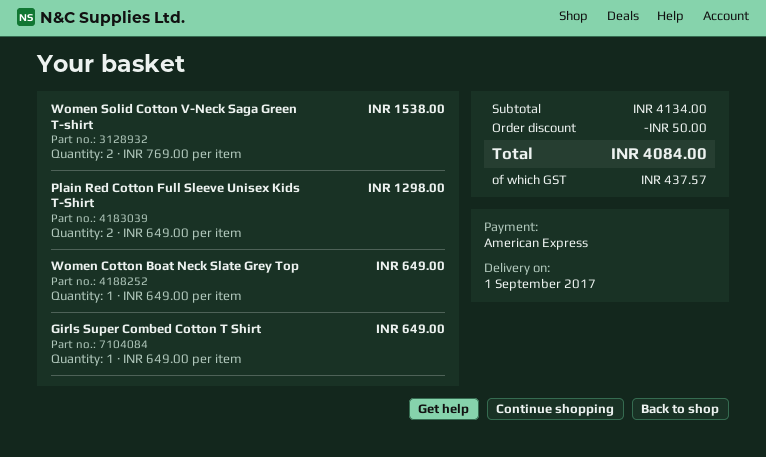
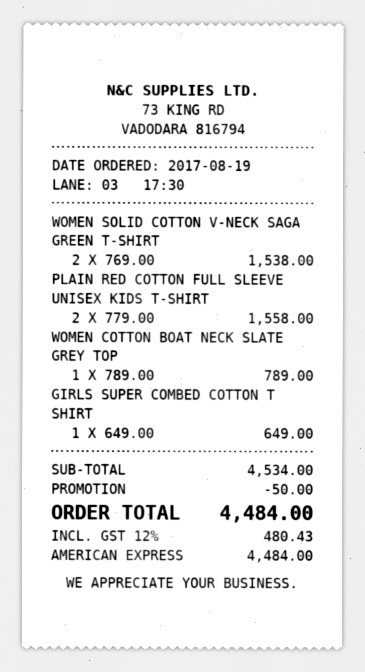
Plain Red Cotton Full Sleeve Unisex Kids T-Shirt: 2 x 649.00 = 1298.00 -> 2 x 779.00 = 1558.00
Women Cotton Boat Neck Slate Grey Top: 1 x 649.00 = 649.00 -> 1 x 789.00 = 789.00
subtotal: 4134.00 -> 4534.00
tax: 437.57 -> 480.43
total: 4084.00 -> 4484.00

